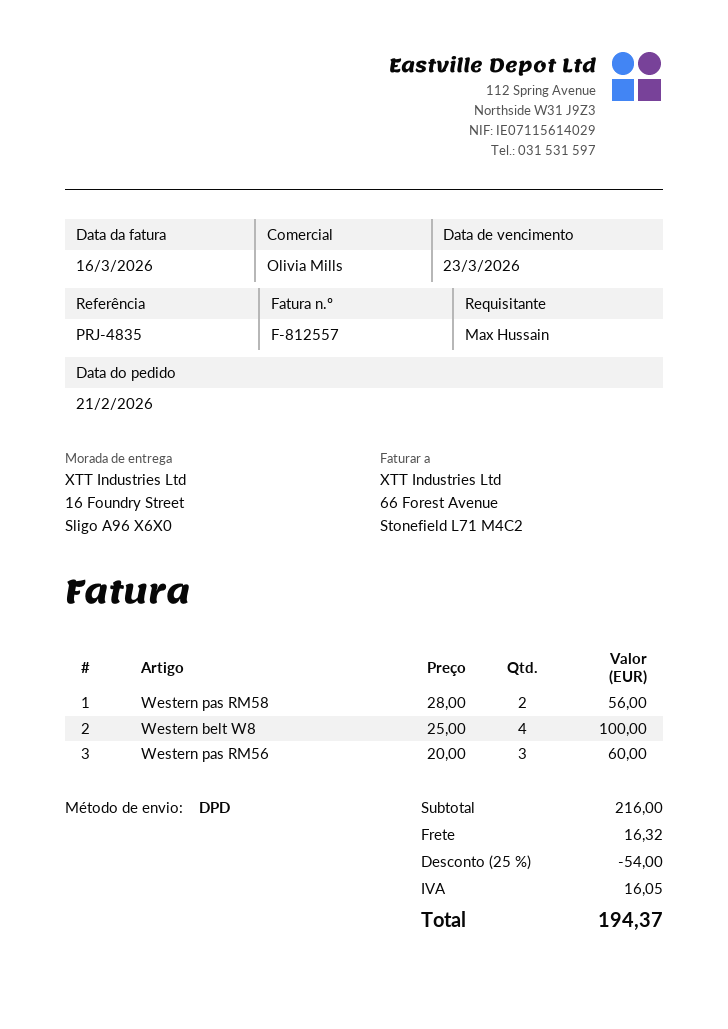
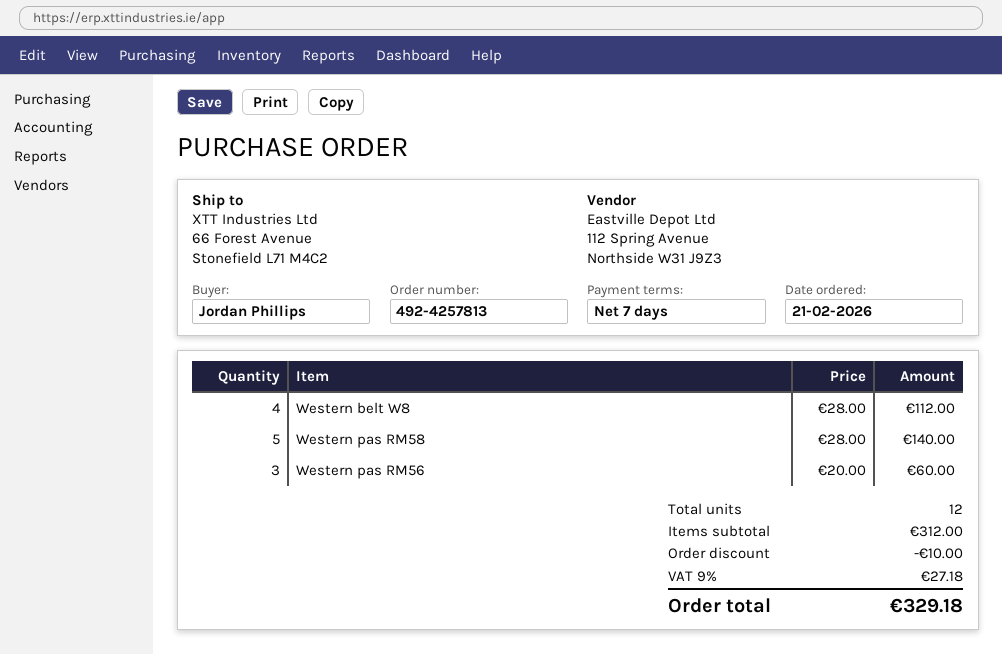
ordered by: Max Hussain -> Jordan Phillips
ship to: 16 Foundry Street, Sligo A96 X6X0 -> 66 Forest Avenue, Stonefield L71 M4C2
Western pas RM58: 2 x 28.00 = 56.00 -> 5 x 28.00 = 140.00
Western belt W8: 4 x 25.00 = 100.00 -> 4 x 28.00 = 112.00
subtotal: 216.00 -> 312.00
discount: 54.00 -> 10.00
shipping: 16.32 -> none
tax: 16.05 -> 27.18
total: 194.37 -> 329.18

